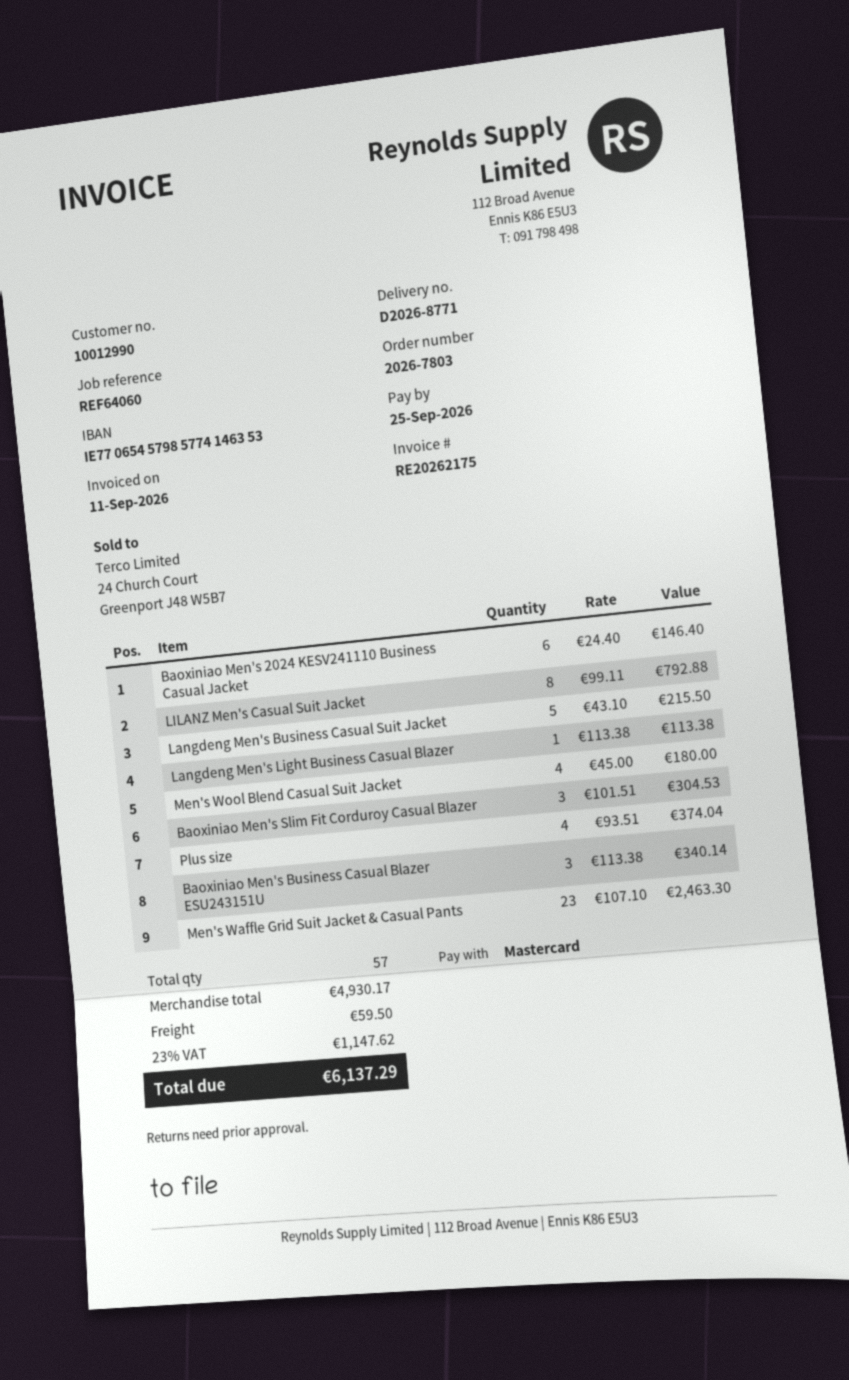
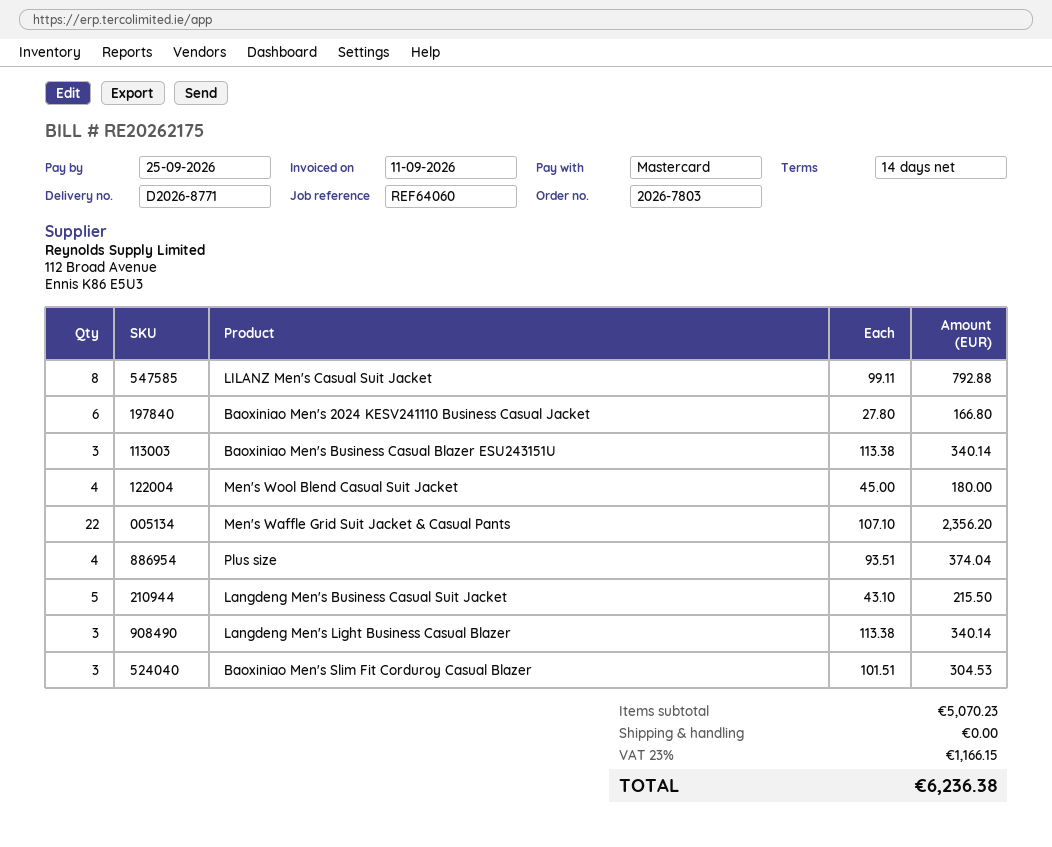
Baoxiniao Men's 2024 KESV241110 Business Casual Jacket: 6 x 24.40 = 146.40 -> 6 x 27.80 = 166.80
Langdeng Men's Light Business Casual Blazer: 1 x 113.38 = 113.38 -> 3 x 113.38 = 340.14
Men's Waffle Grid Suit Jacket & Casual Pants: 23 x 107.10 = 2463.30 -> 22 x 107.10 = 2356.20
subtotal: 4930.17 -> 5070.23
shipping: 59.50 -> 0.00
tax: 23% = 1147.62 -> 23% = 1166.15
total: 6137.29 -> 6236.38

